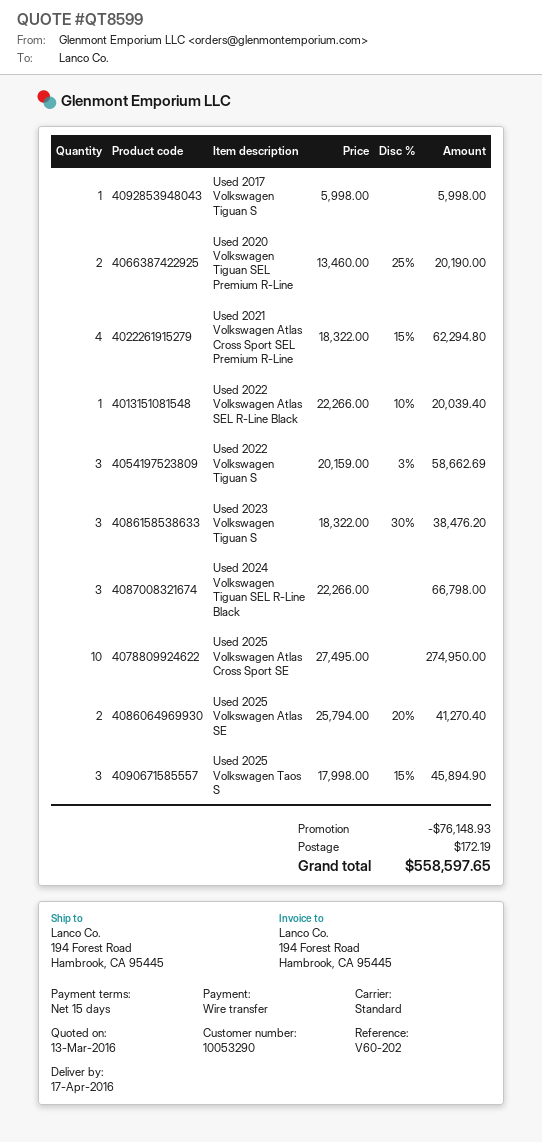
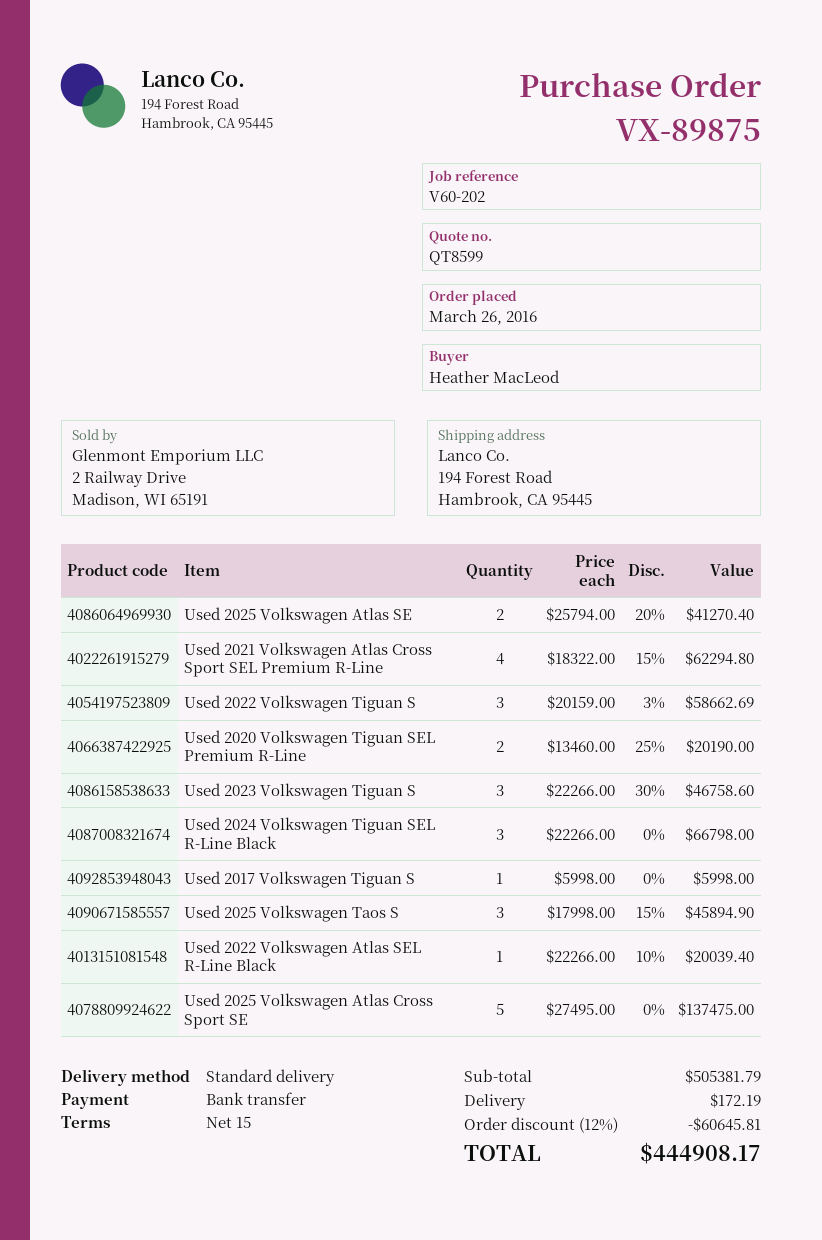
Used 2023 Volkswagen Tiguan S: 3 x 18322.00 - 30% = 38476.20 -> 3 x 22266.00 - 30% = 46758.60
Used 2025 Volkswagen Atlas Cross Sport SE: 10 x 27495.00 = 274950.00 -> 5 x 27495.00 = 137475.00
discount: 76148.93 -> 60645.81
total: 558597.65 -> 444908.17

